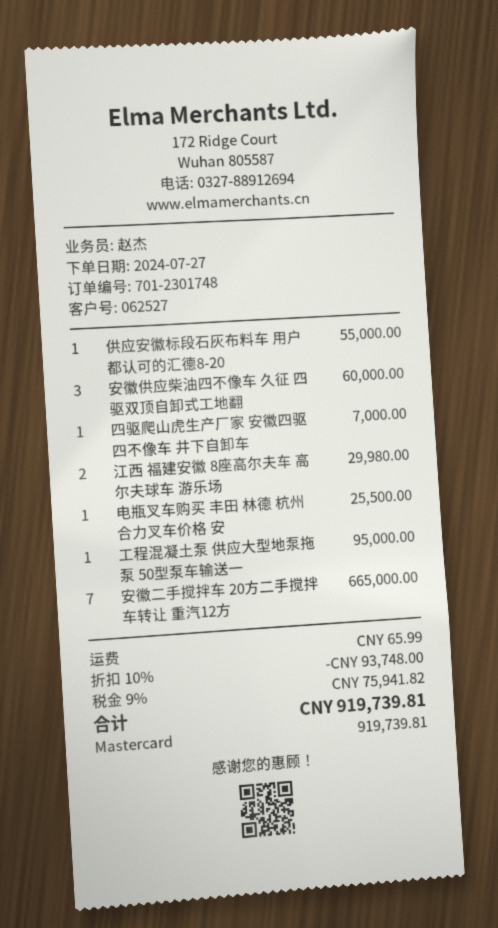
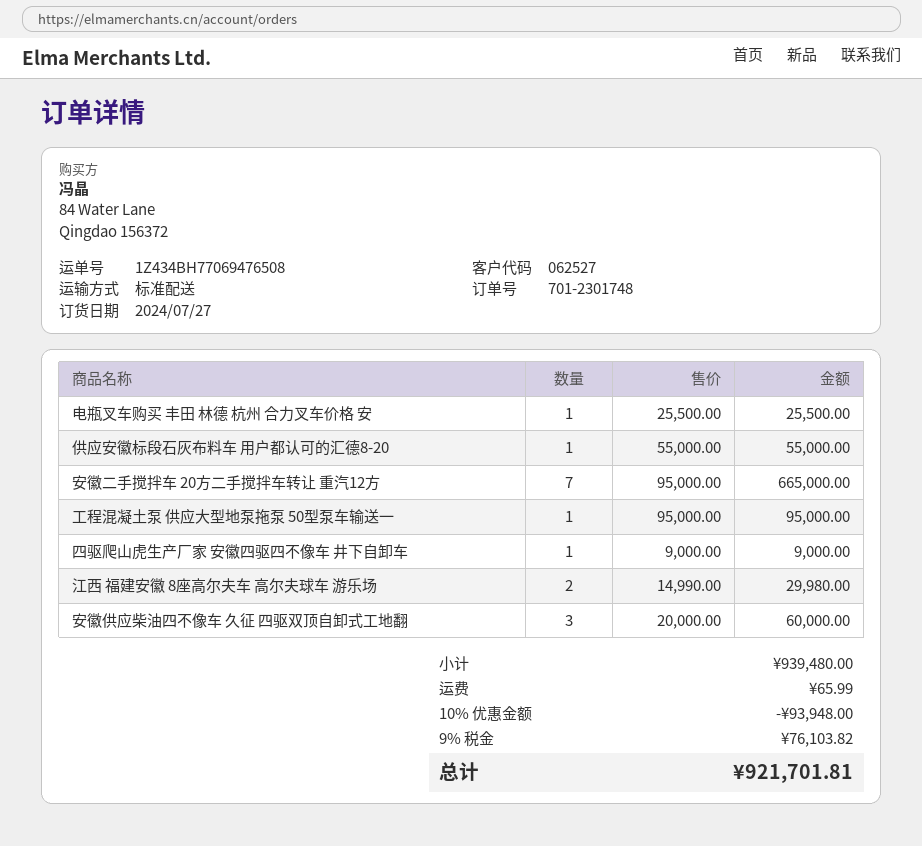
四驱爬山虎生产厂家 安徽四驱四不像车 井下自卸车: 1 for 7000.00 -> 1 for 9000.00
discount: 10% = 93748.00 -> 10% = 93948.00
tax: 9% = 75941.82 -> 9% = 76103.82
total: 919739.81 -> 921701.81

